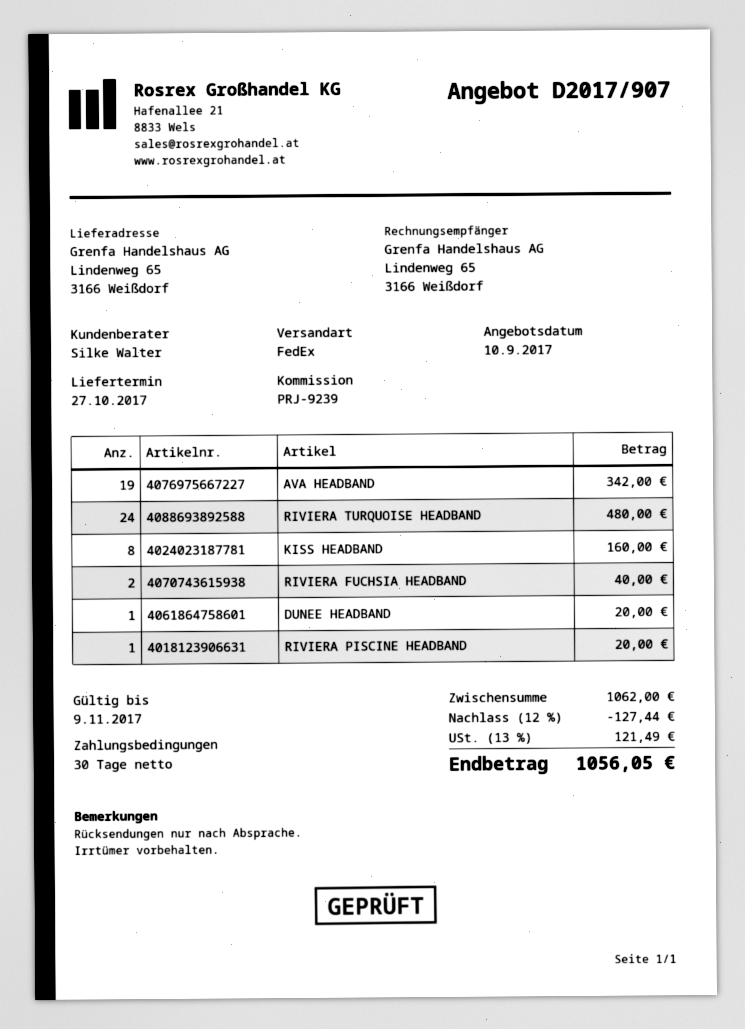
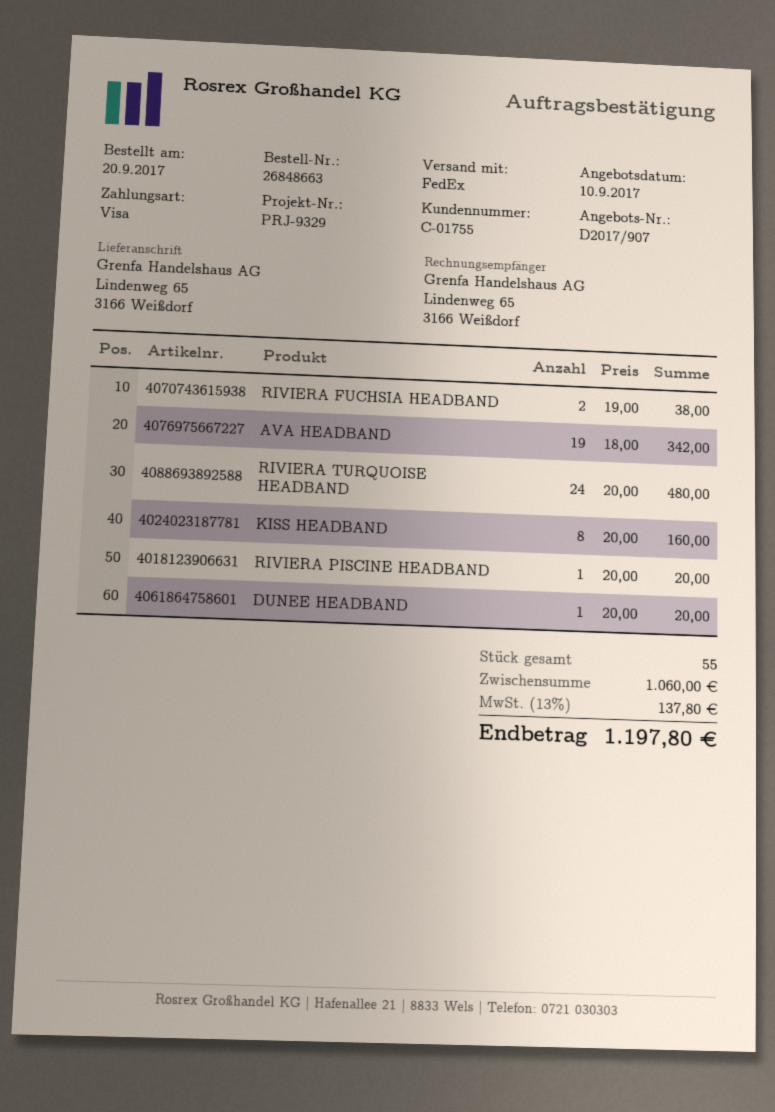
reference: PRJ-9239 -> PRJ-9329
RIVIERA FUCHSIA HEADBAND: 2 for 40.00 -> 2 for 38.00
subtotal: 1062.00 -> 1060.00
discount: 12% = 127.44 -> none
tax: 13% = 121.49 -> 13% = 137.80
total: 1056.05 -> 1197.80

